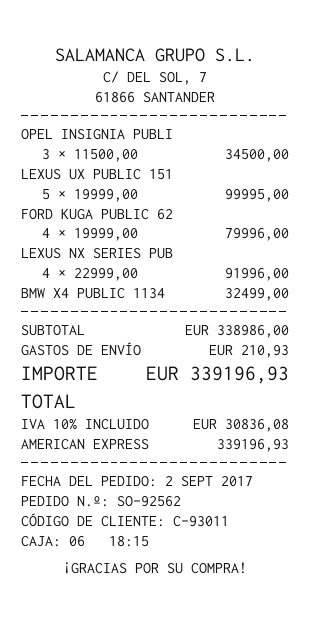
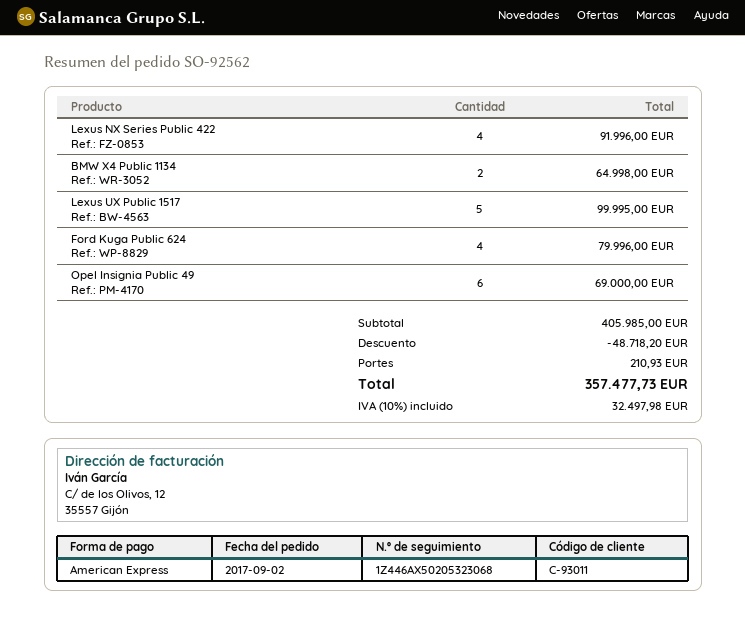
OPEL INSIGNIA PUBLI: 3 for 34500.00 -> 6 for 69000.00
BMW X4 PUBLIC 1134: 1 for 32499.00 -> 2 for 64998.00
subtotal: 338986.00 -> 405985.00
discount: none -> 48718.20
tax: 10% = 30836.08 -> 10% = 32497.98
total: 339196.93 -> 357477.73

